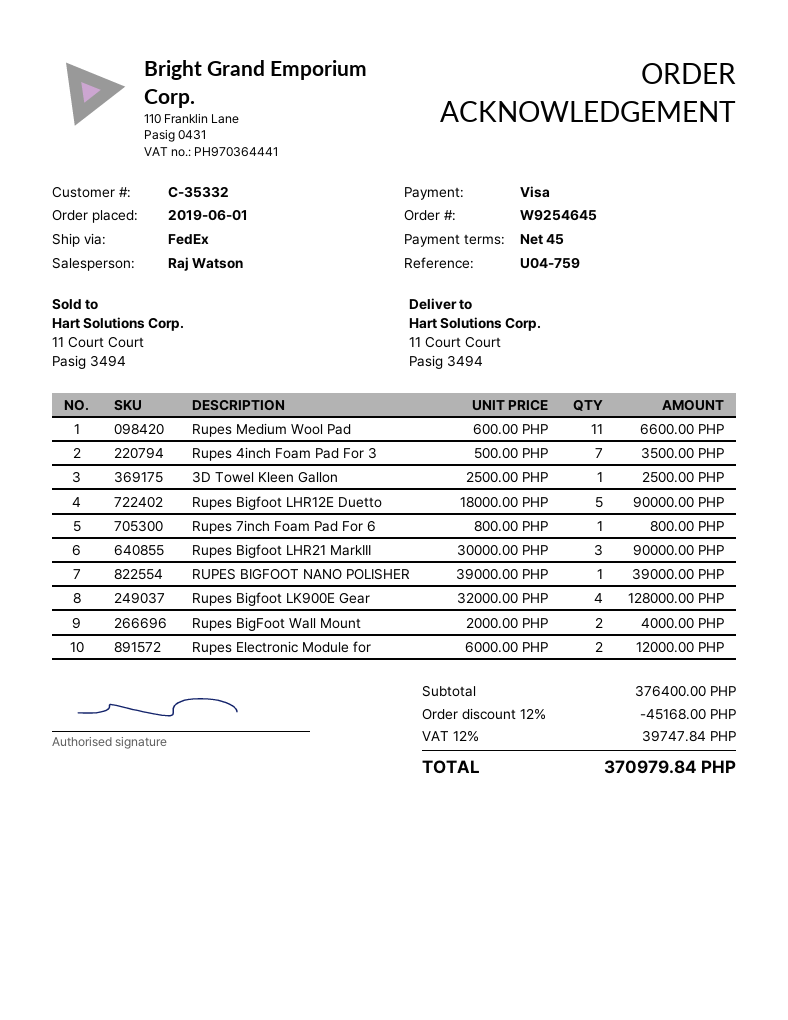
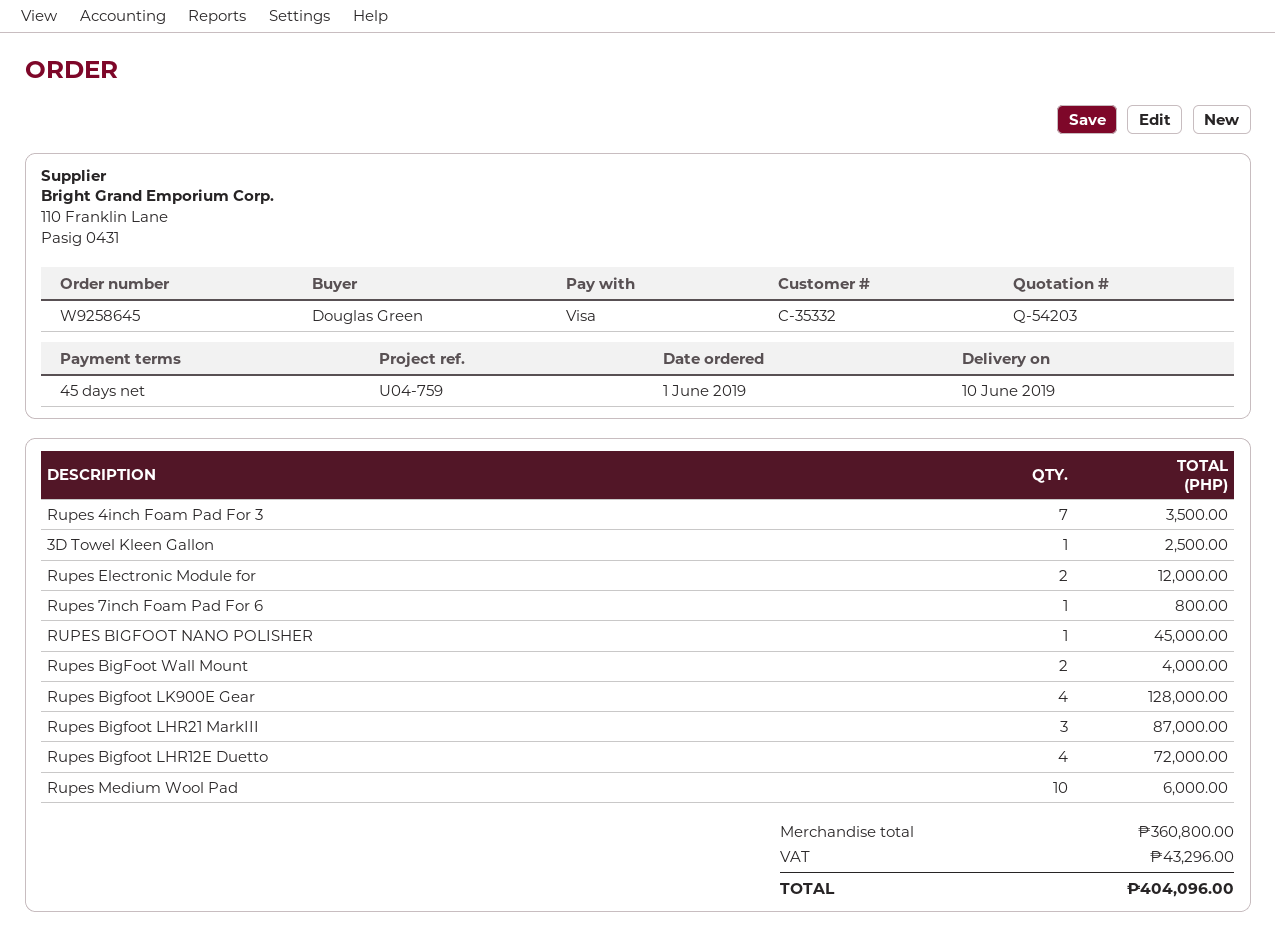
order number: W9254645 -> W9258645
Rupes Medium Wool Pad: 11 for 6600.00 -> 10 for 6000.00
Rupes Bigfoot LHR12E Duetto: 5 for 90000.00 -> 4 for 72000.00
Rupes Bigfoot LHR21 MarkIII: 3 for 90000.00 -> 3 for 87000.00
RUPES BIGFOOT NANO POLISHER: 1 for 39000.00 -> 1 for 45000.00
subtotal: 376400.00 -> 360800.00
discount: 12% = 45168.00 -> none
tax: 39747.84 -> 43296.00
total: 370979.84 -> 404096.00

